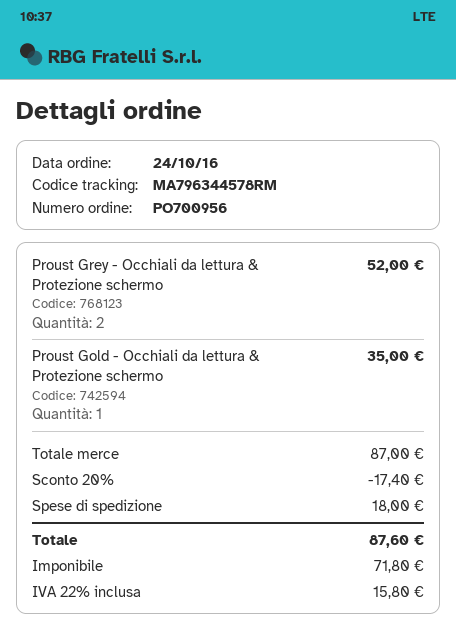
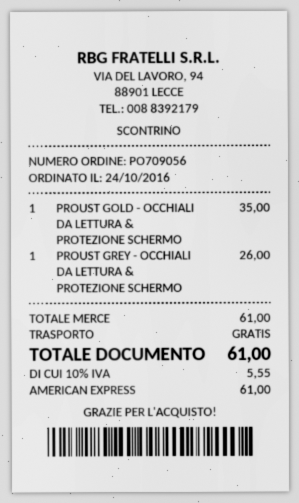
order number: PO700956 -> PO709056
Proust Grey - Occhiali da lettura & Protezione schermo: 2 for 52.00 -> 1 for 26.00
subtotal: 87.00 -> 61.00
discount: 20% = 17.40 -> none
shipping: 18.00 -> 0.00
tax: 22% = 15.80 -> 10% = 5.55
total: 87.60 -> 61.00

